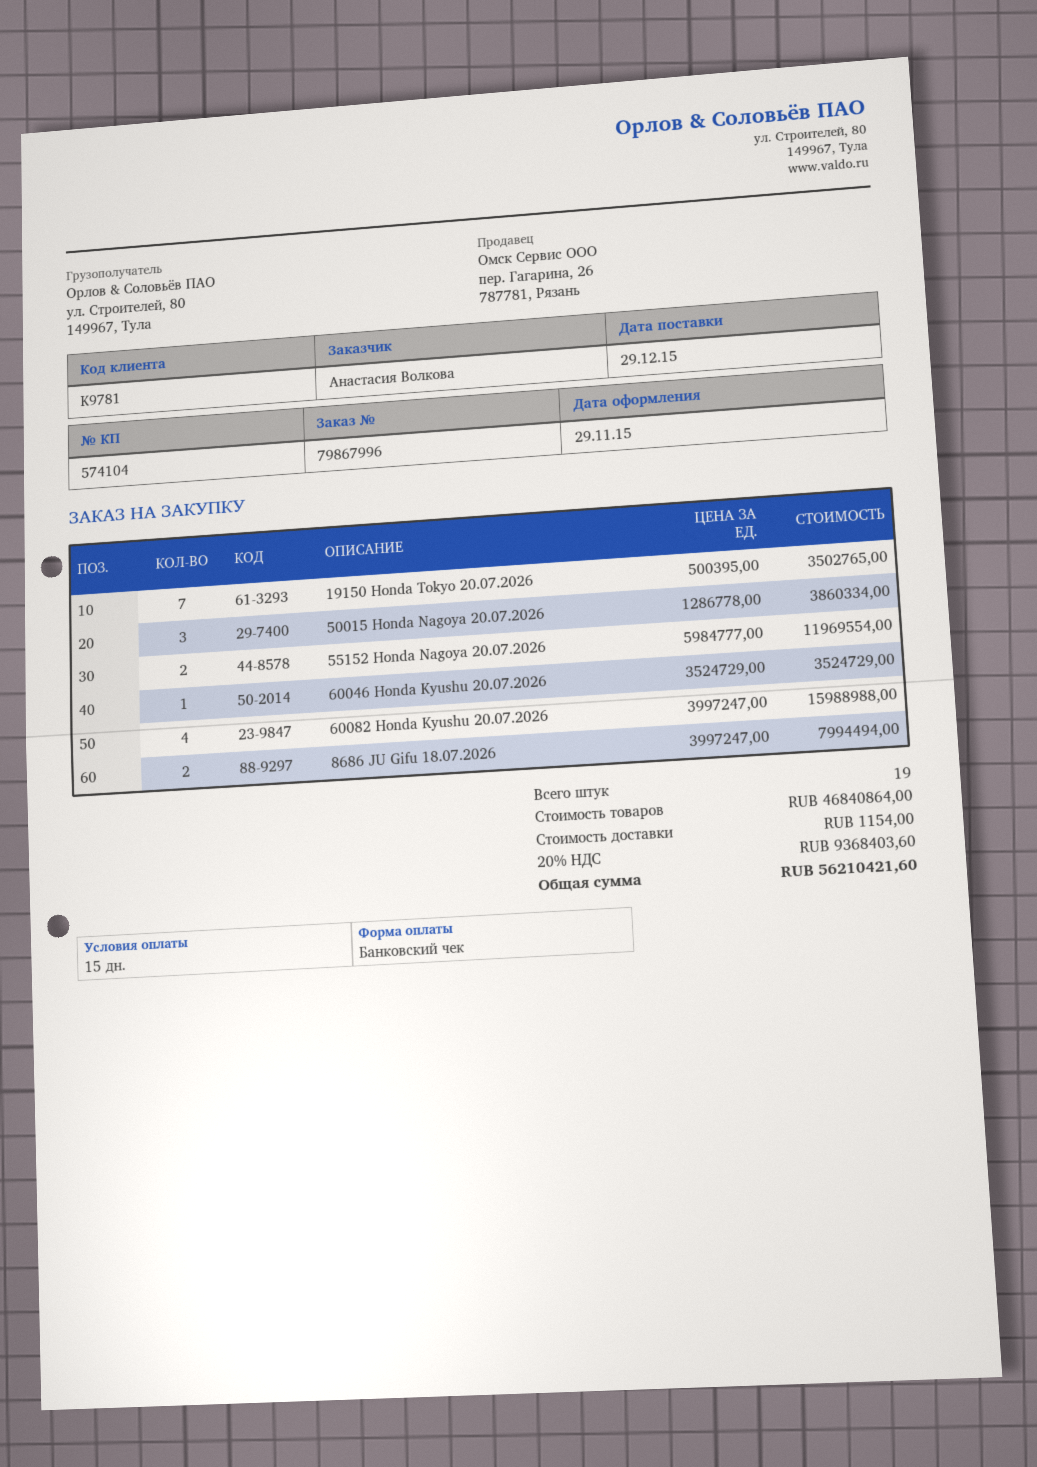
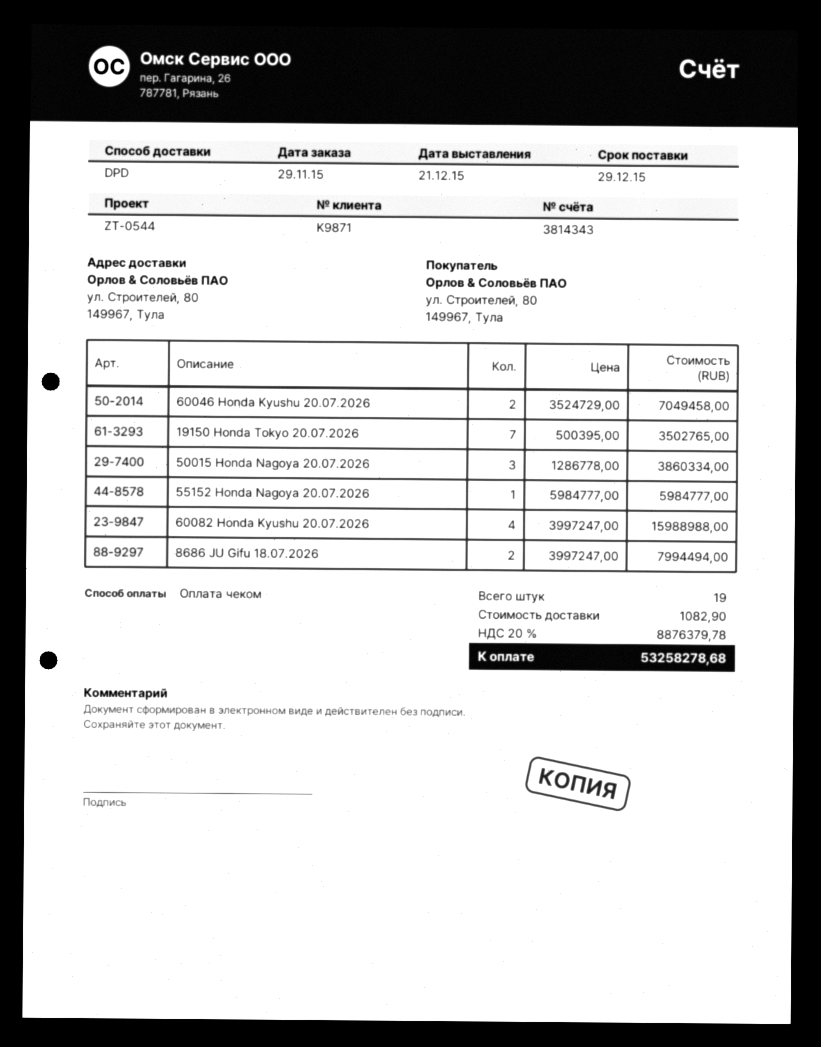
customer number: K9781 -> K9871
55152 Honda Nagoya 20.07.2026: 2 x 5984777.00 = 11969554.00 -> 1 x 5984777.00 = 5984777.00
60046 Honda Kyushu 20.07.2026: 1 x 3524729.00 = 3524729.00 -> 2 x 3524729.00 = 7049458.00
shipping: 1154.00 -> 1082.90
tax: 20% = 9368403.60 -> 20% = 8876379.78
total: 56210421.60 -> 53258278.68

